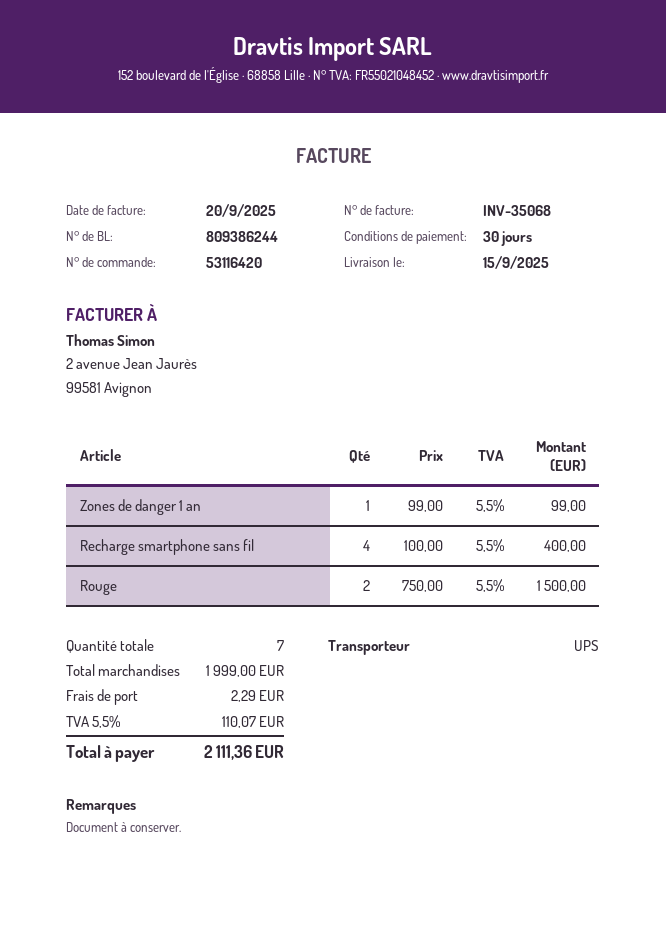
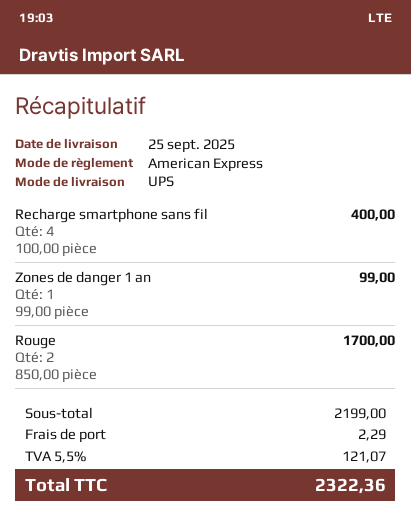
delivery date: 2025-09-15 -> 2025-09-25
Rouge: 2 x 750.00 = 1500.00 -> 2 x 850.00 = 1700.00
subtotal: 1999.00 -> 2199.00
tax: 5.5% = 110.07 -> 5.5% = 121.07
total: 2111.36 -> 2322.36

